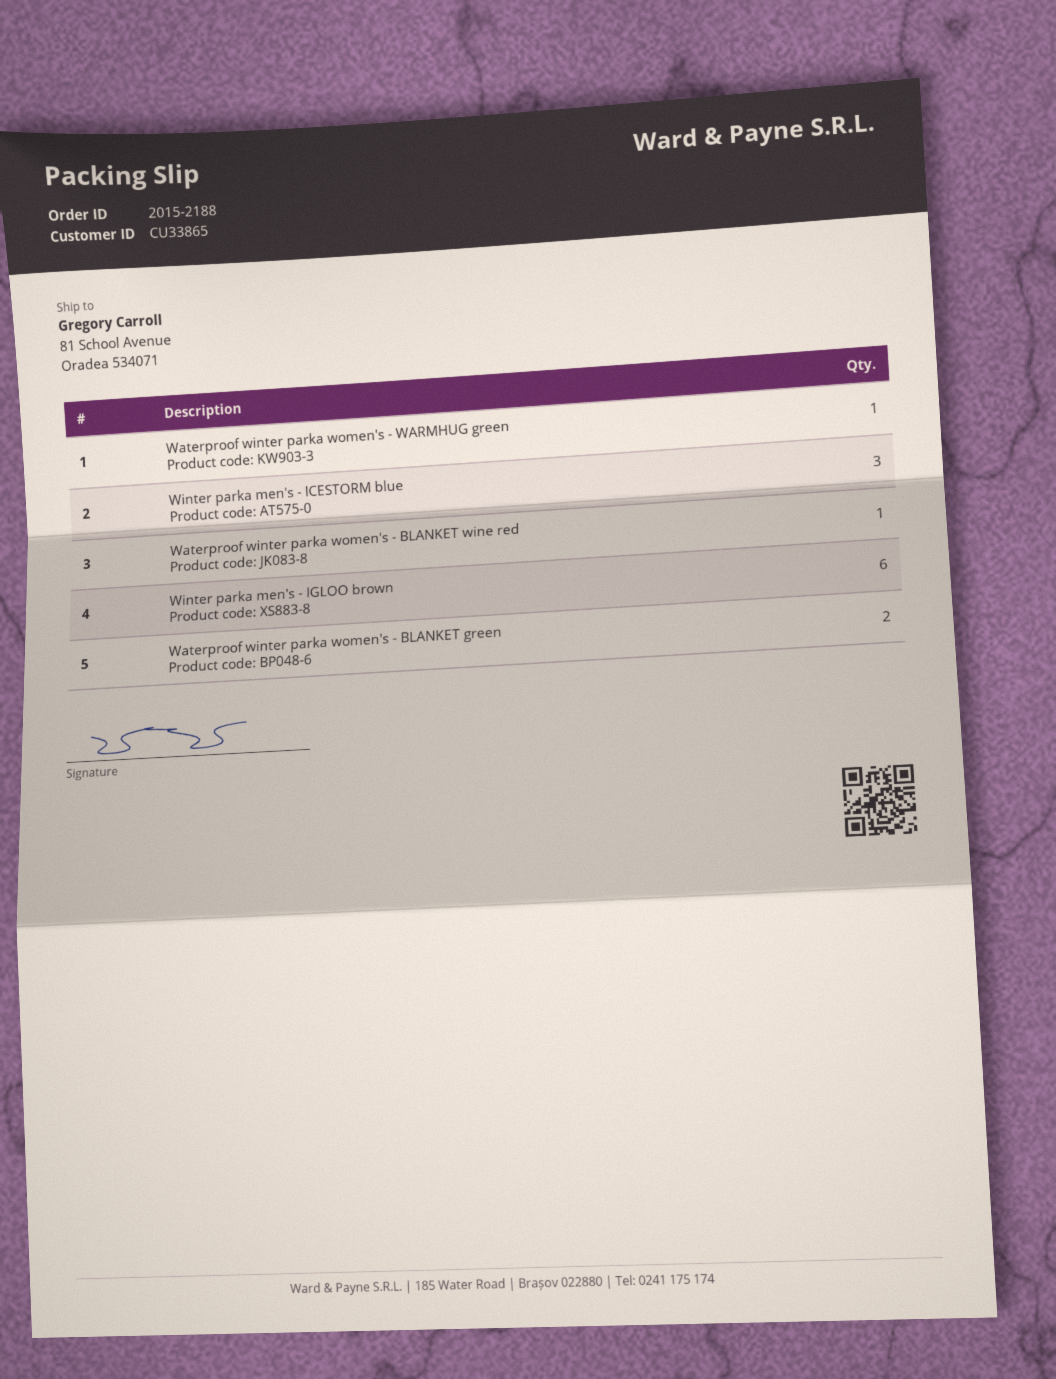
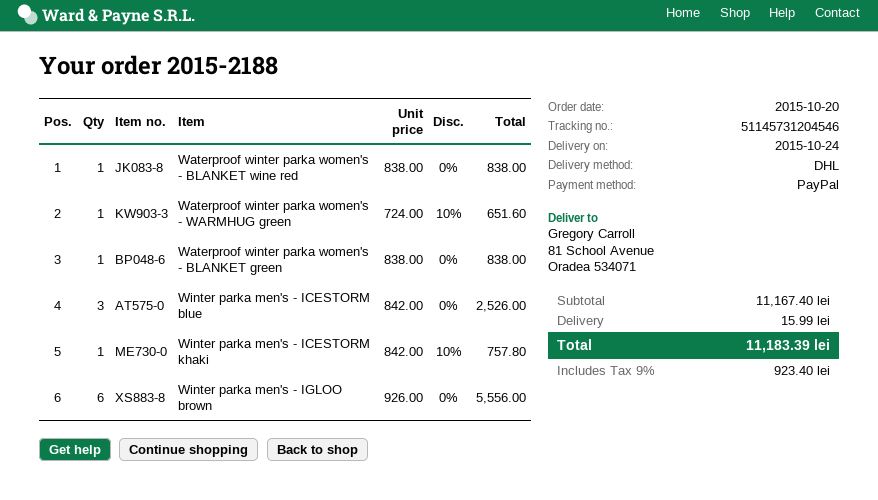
Waterproof winter parka women's - BLANKET green: 2 -> 1
Winter parka men's - ICESTORM khaki: none -> 1

